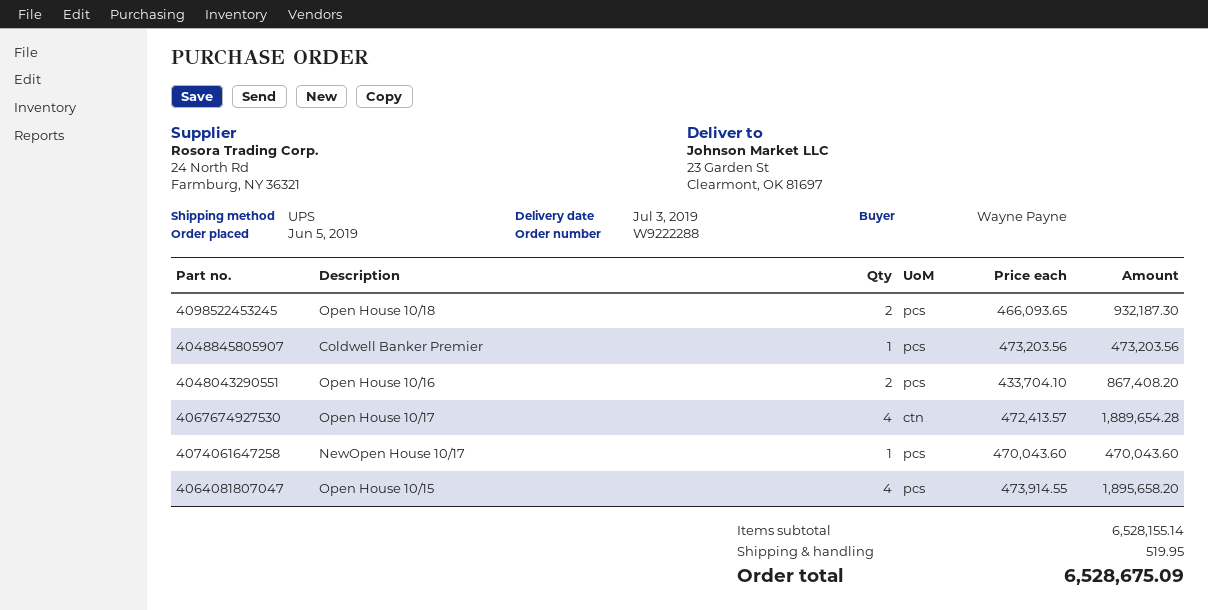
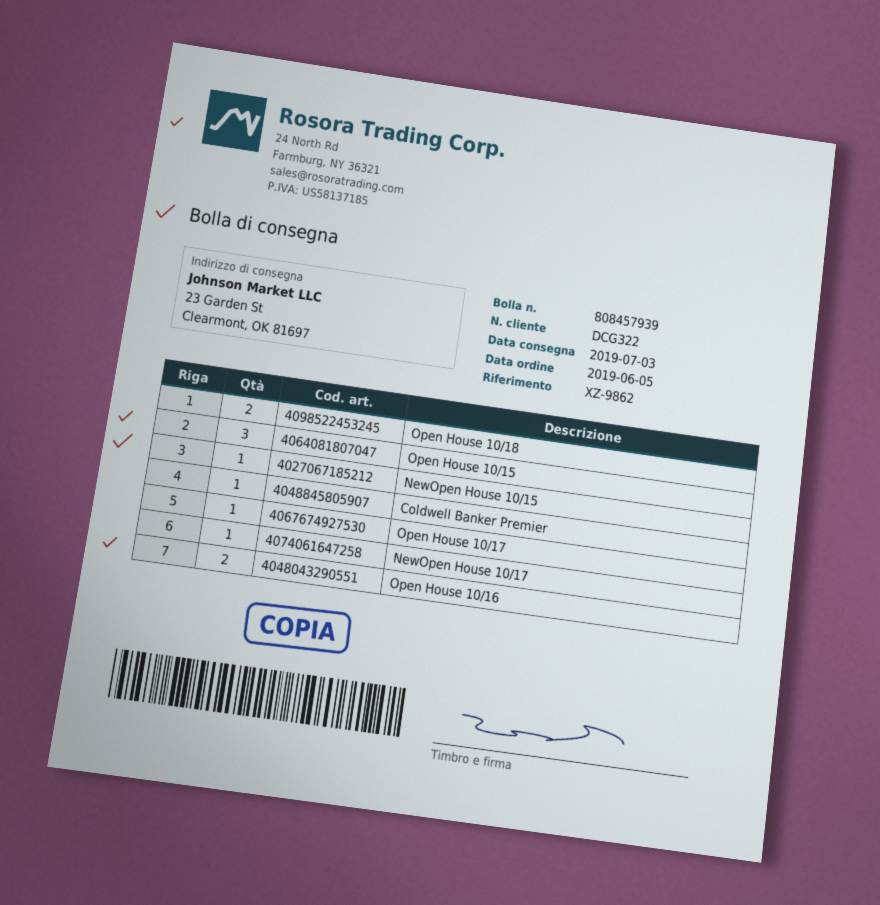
Open House 10/17: 4 -> 1
Open House 10/15: 4 -> 3
NewOpen House 10/15: none -> 1

